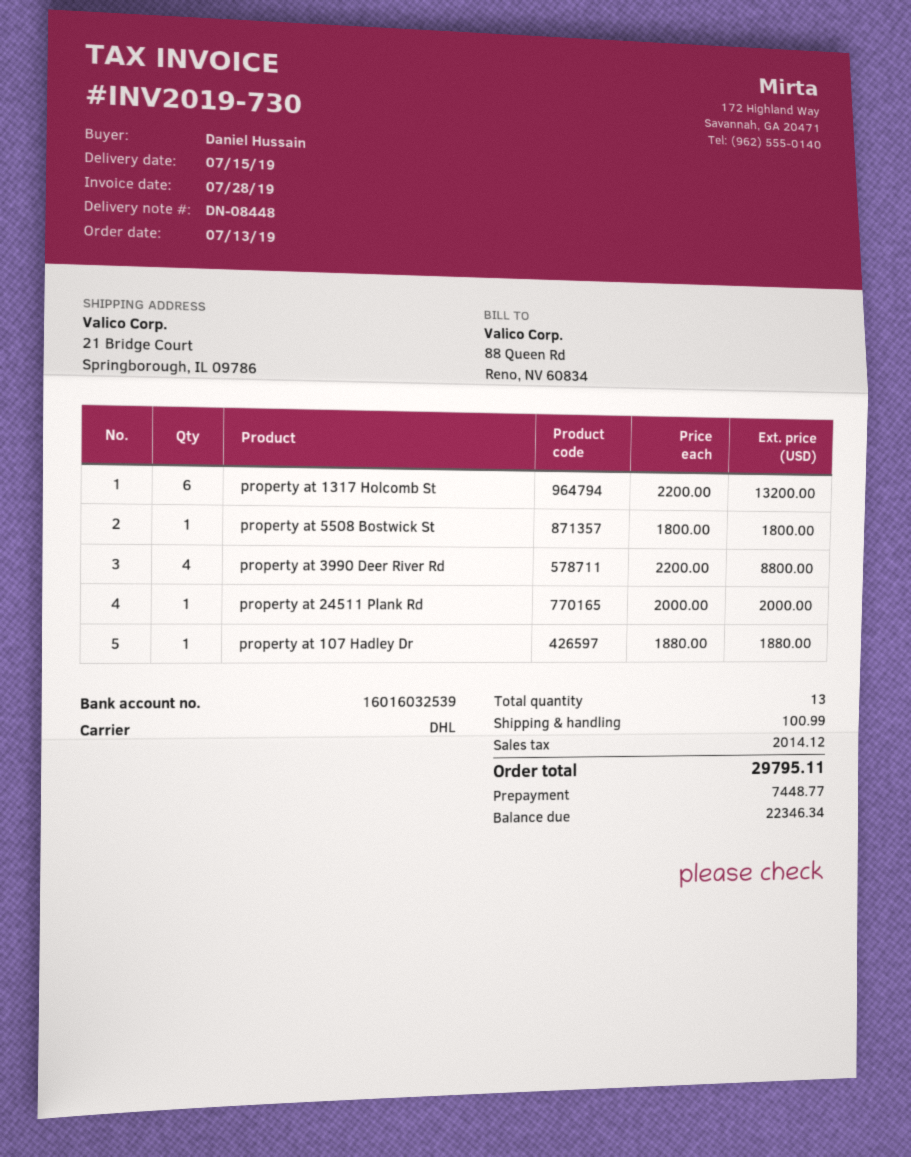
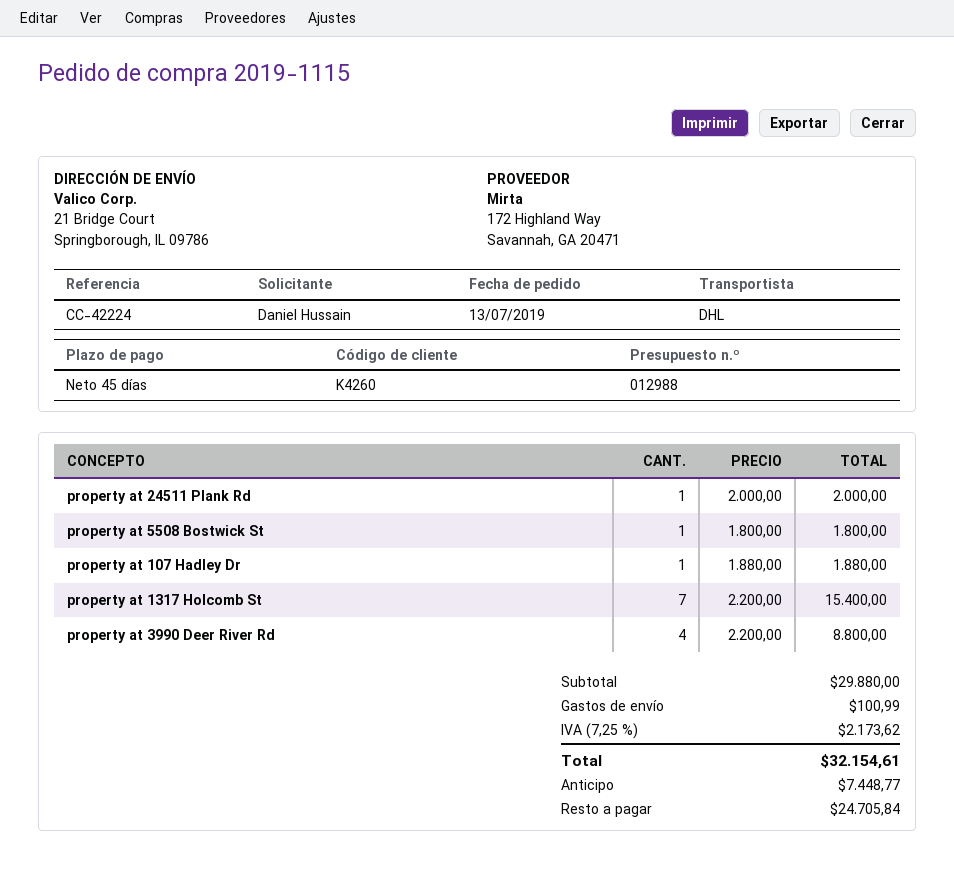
property at 1317 Holcomb St: 6 x 2200.00 = 13200.00 -> 7 x 2200.00 = 15400.00
tax: 2014.12 -> 2173.62
total: 29795.11 -> 32154.61
balance: 22346.34 -> 24705.84

